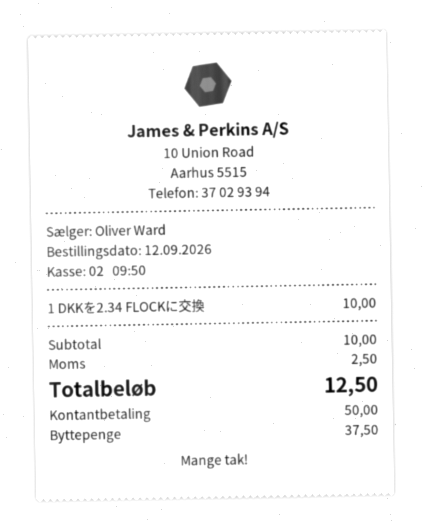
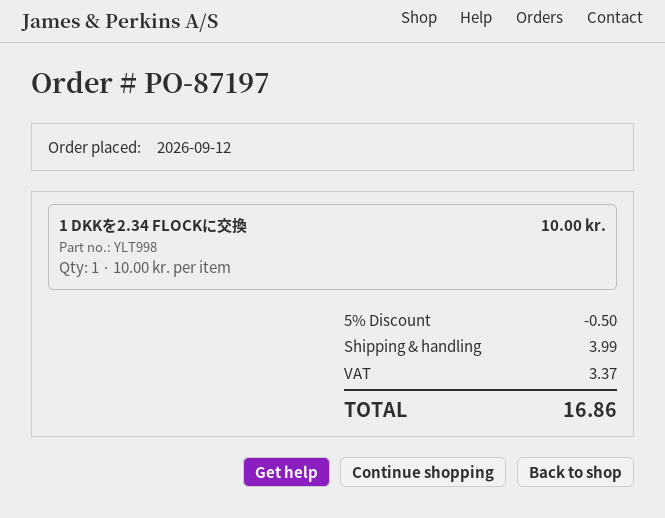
discount: none -> 5% = 0.50
shipping: none -> 3.99
tax: 2.50 -> 3.37
total: 12.50 -> 16.86

